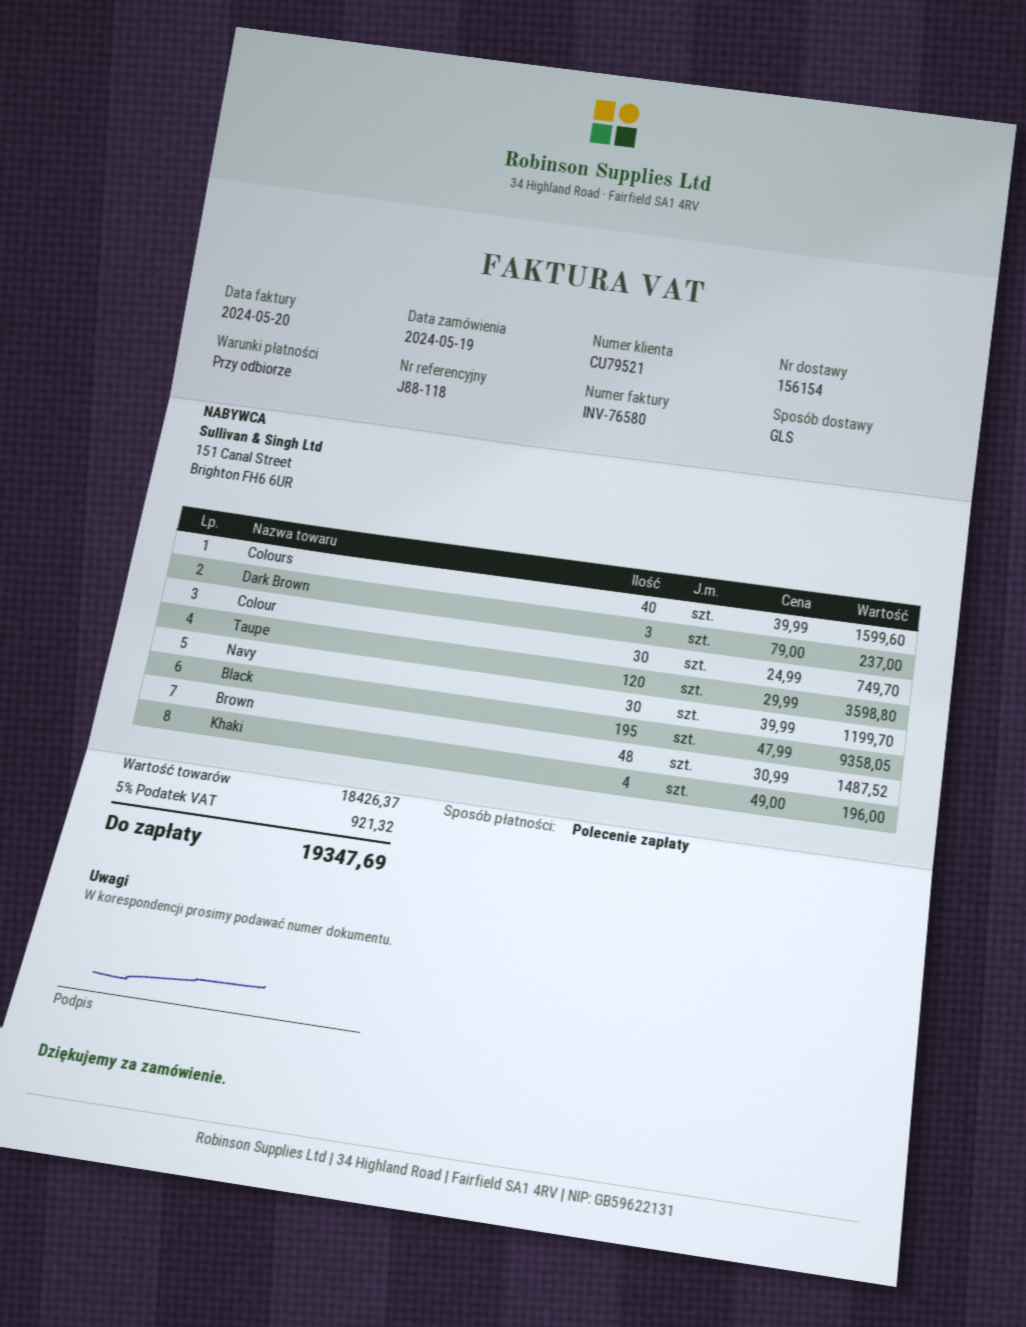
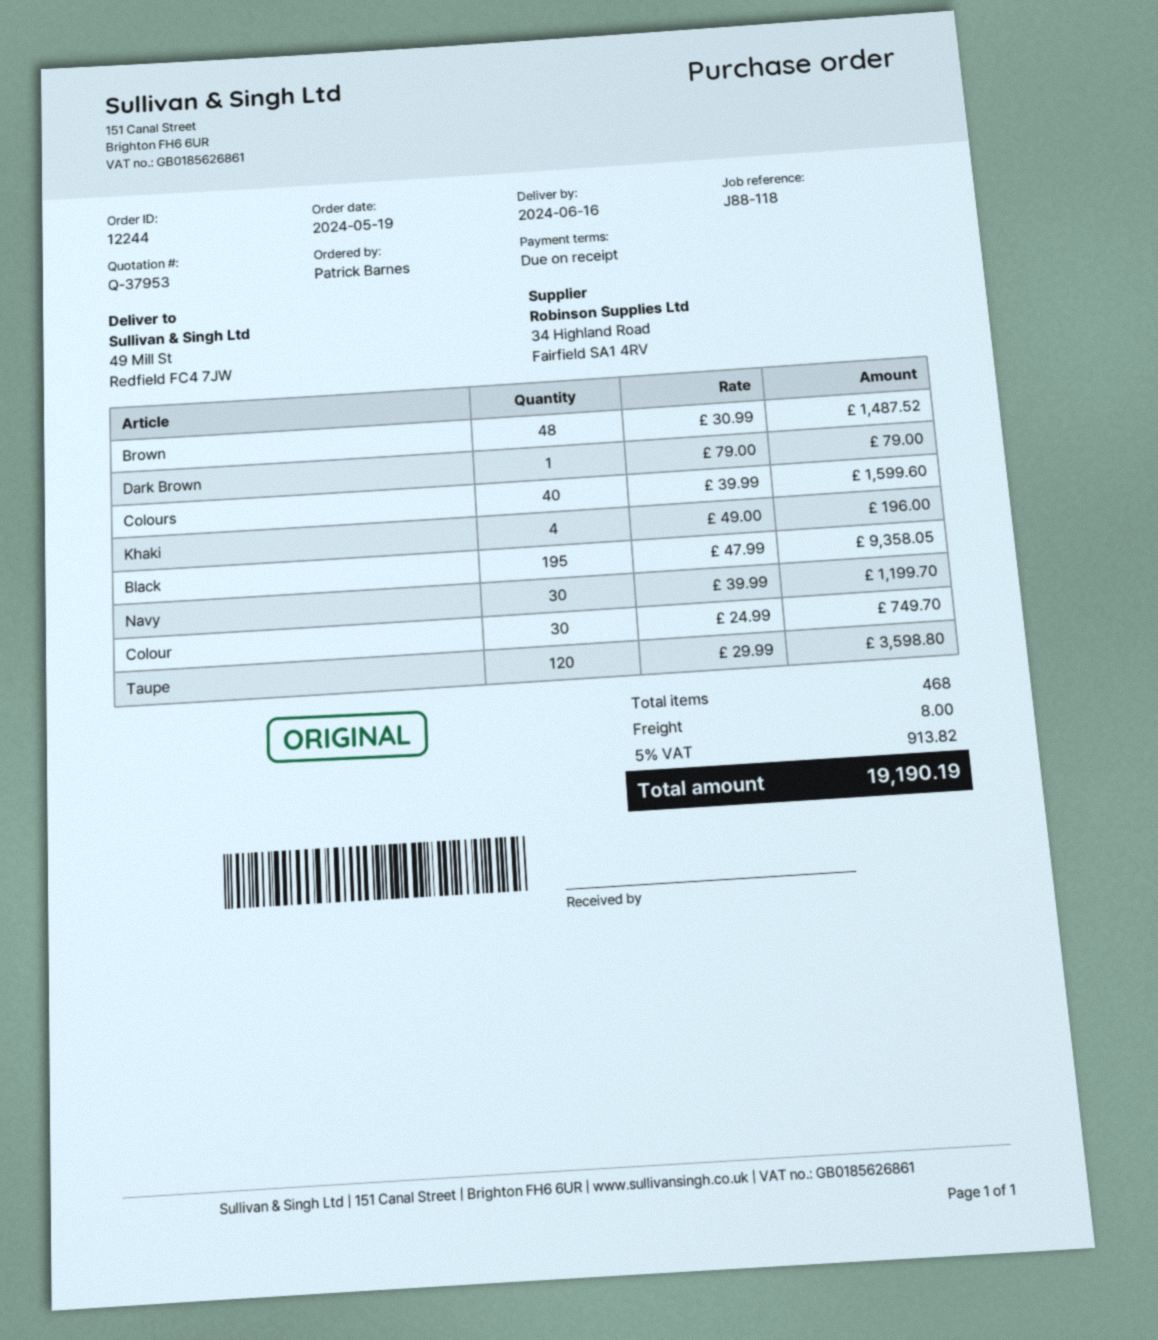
Dark Brown: 3 x 79.00 = 237.00 -> 1 x 79.00 = 79.00
shipping: none -> 8.00
tax: 5% = 921.32 -> 5% = 913.82
total: 19347.69 -> 19190.19

